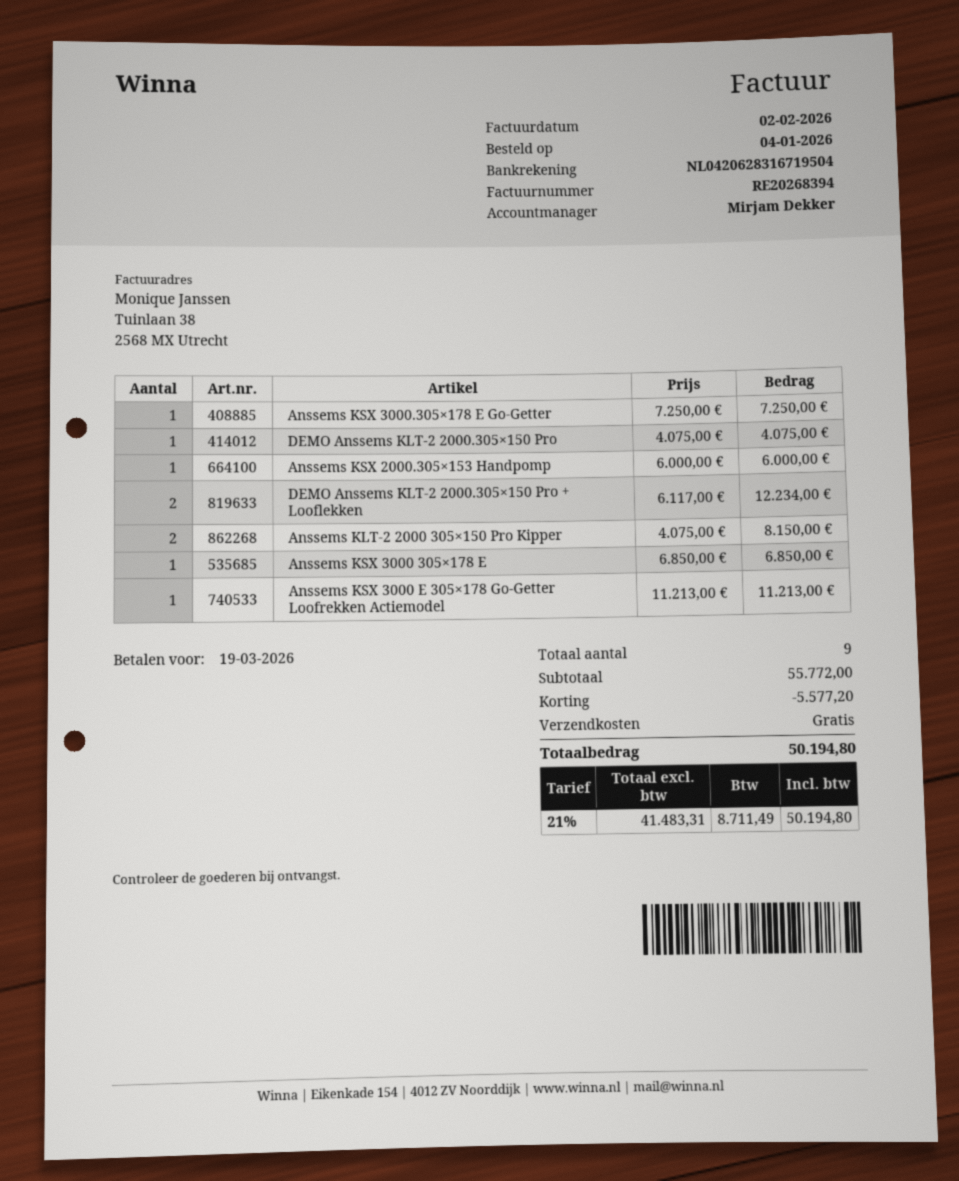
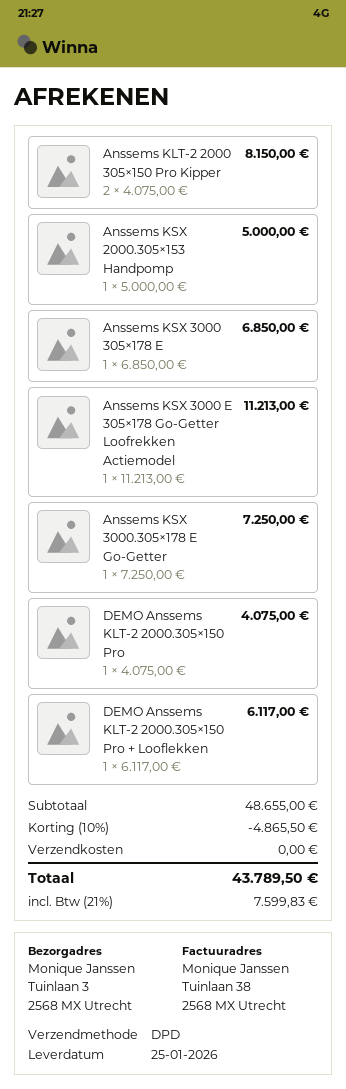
Anssems KSX 2000.305×153 Handpomp: 1 x 6000.00 = 6000.00 -> 1 x 5000.00 = 5000.00
DEMO Anssems KLT-2 2000.305×150 Pro + Looflekken: 2 x 6117.00 = 12234.00 -> 1 x 6117.00 = 6117.00
subtotal: 55772.00 -> 48655.00
discount: 5577.20 -> 4865.50
tax: 21% = 8711.49 -> 21% = 7599.83
total: 50194.80 -> 43789.50

